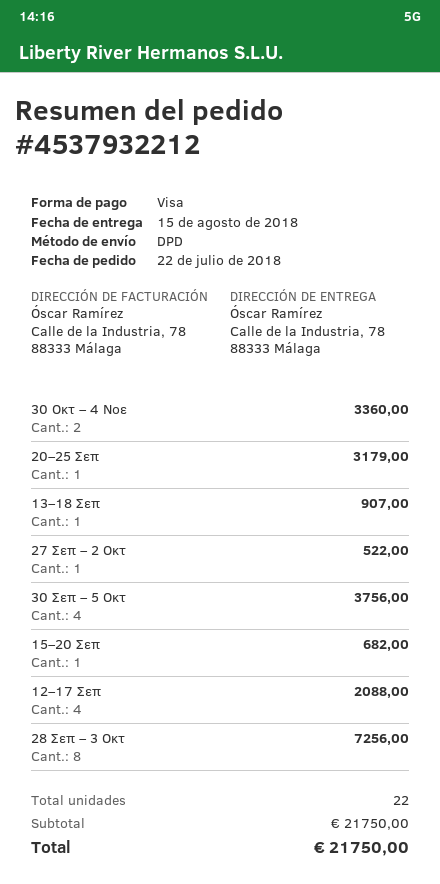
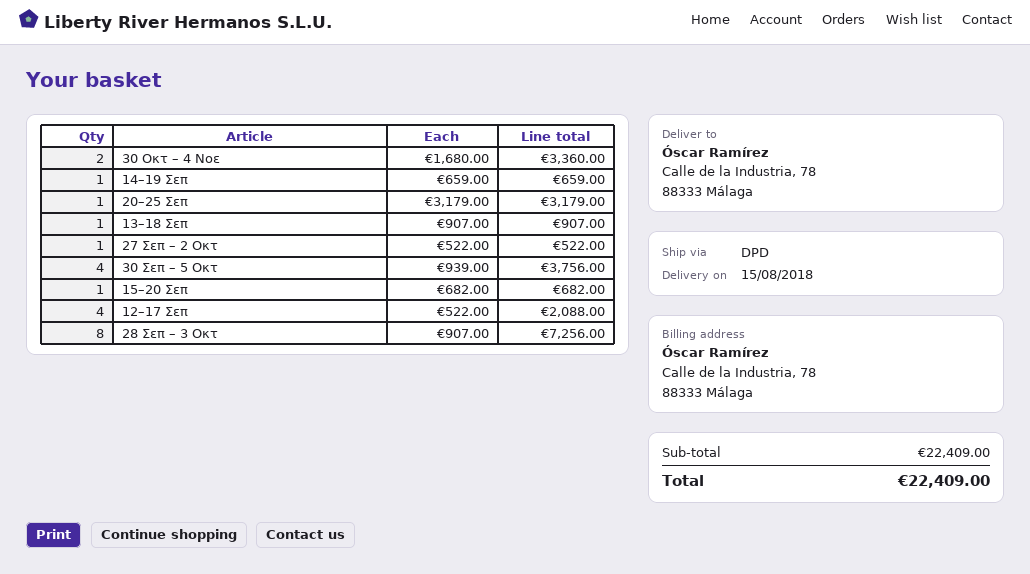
14–19 Σεπ: none -> 1 for 659.00
subtotal: 21750.00 -> 22409.00
total: 21750.00 -> 22409.00

